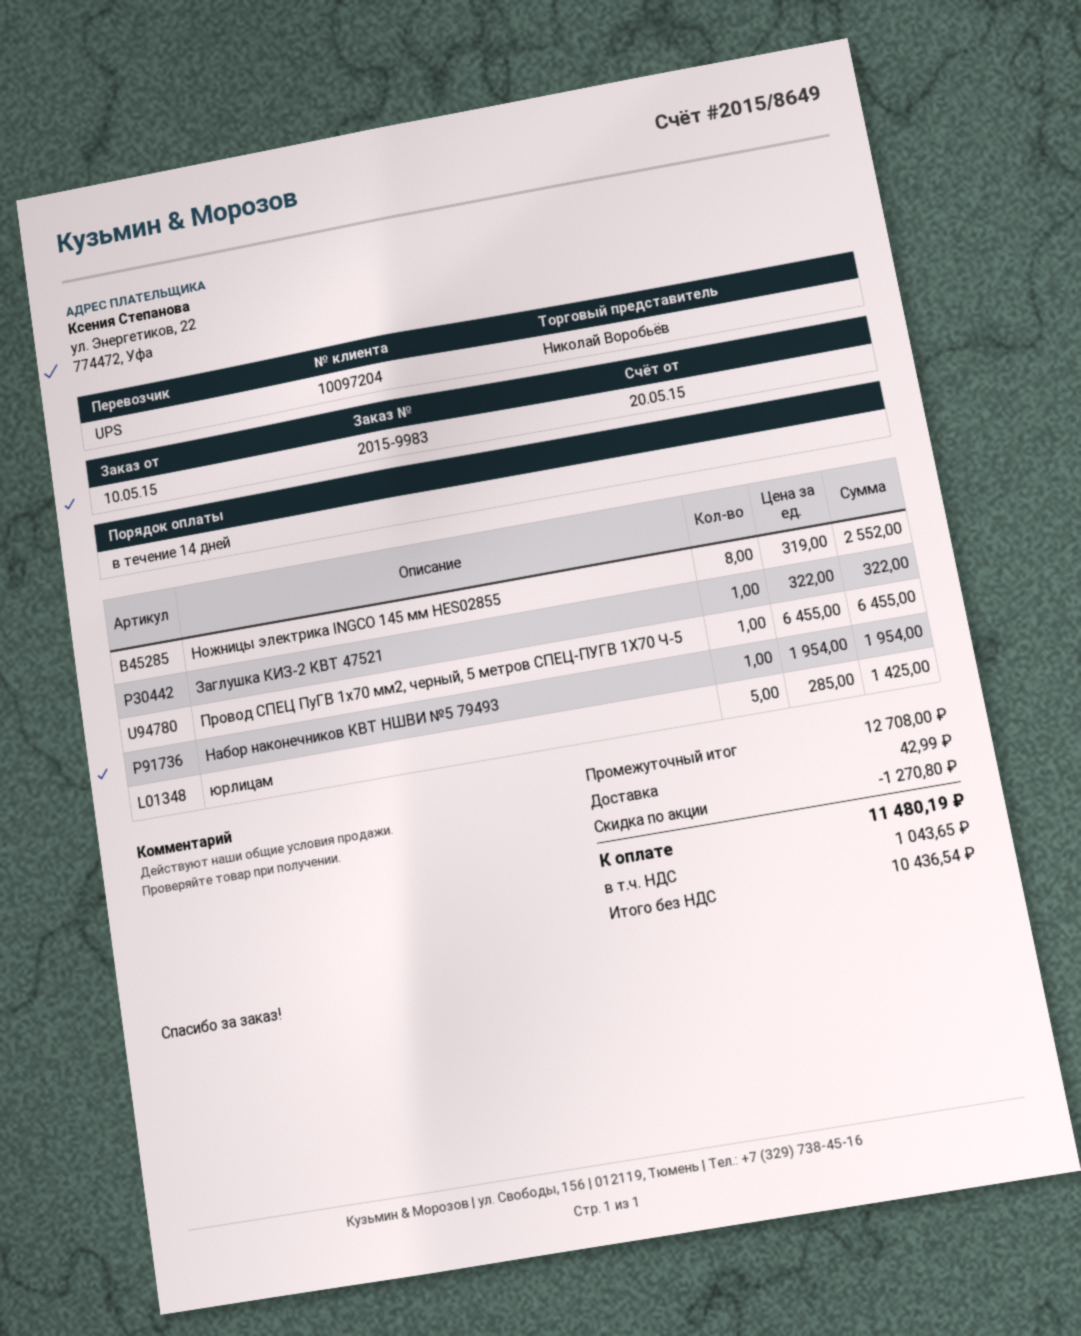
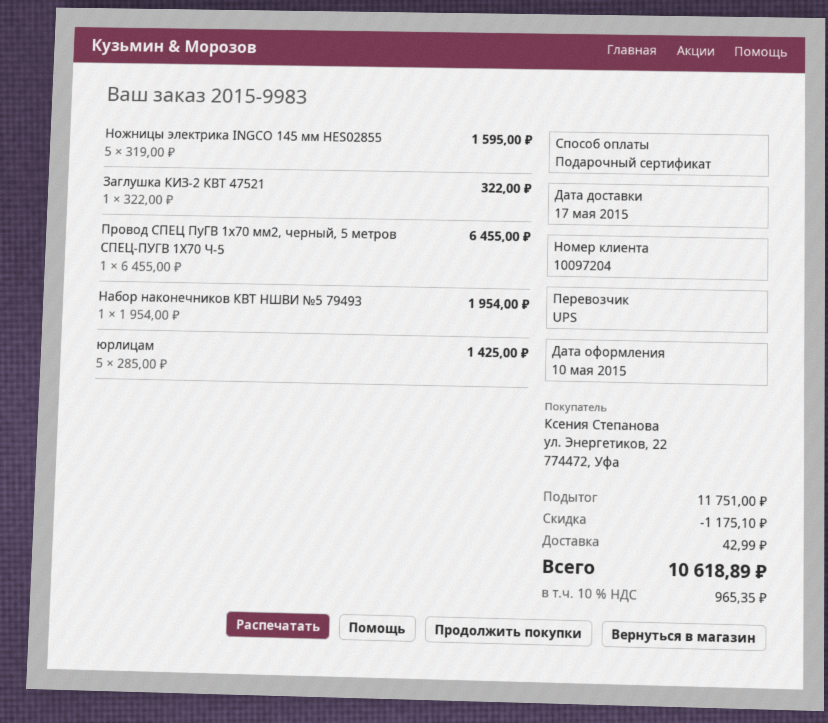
Ножницы электрика INGCO 145 мм HES02855: 8 x 319.00 = 2552.00 -> 5 x 319.00 = 1595.00
subtotal: 12708.00 -> 11751.00
discount: 1270.80 -> 1175.10
tax: 1043.65 -> 965.35
total: 11480.19 -> 10618.89

